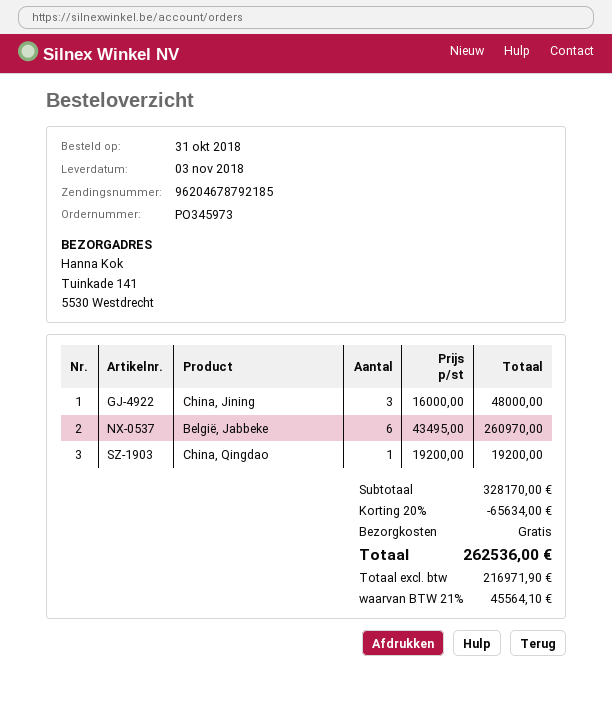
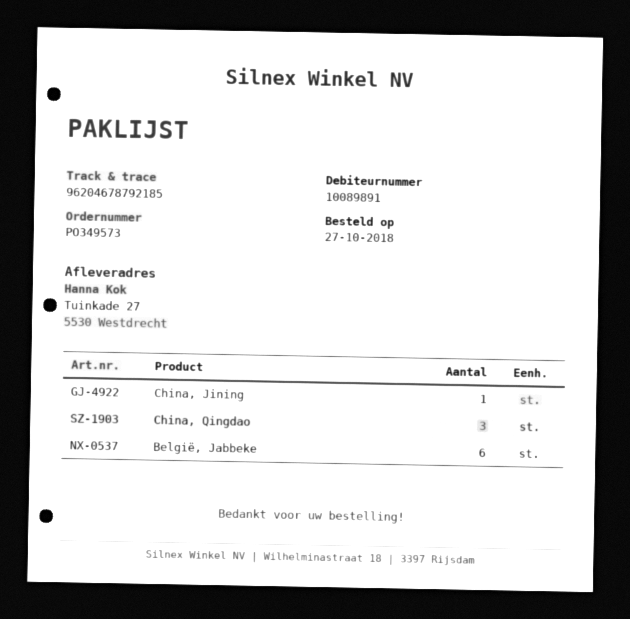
order number: PO345973 -> PO349573
order date: 2018-10-31 -> 2018-10-27
ship to: Tuinkade 141, 5530 Westdrecht -> Tuinkade 27, 5530 Westdrecht
China, Jining: 3 -> 1
China, Qingdao: 1 -> 3

